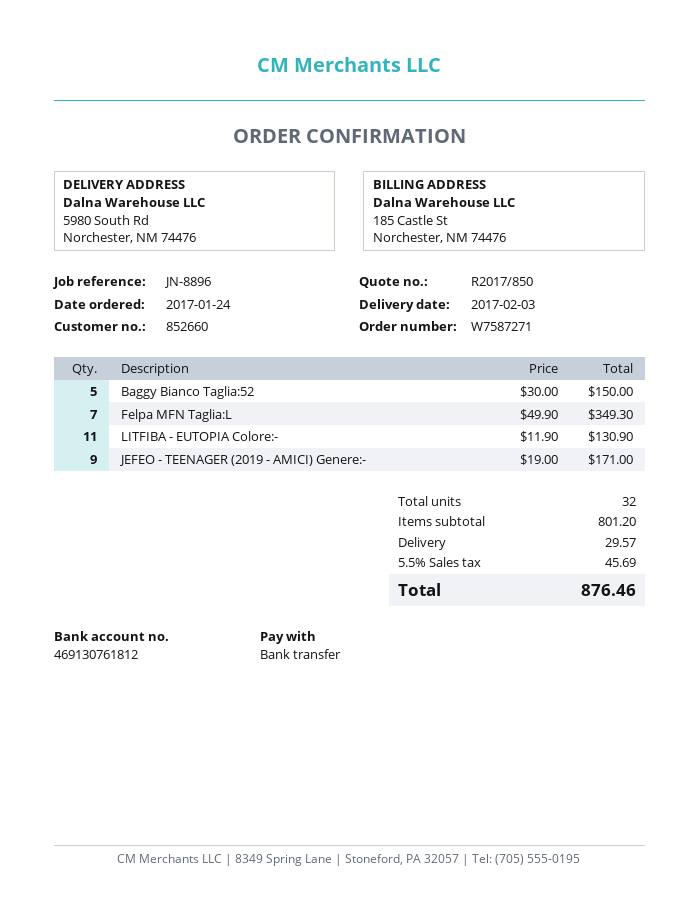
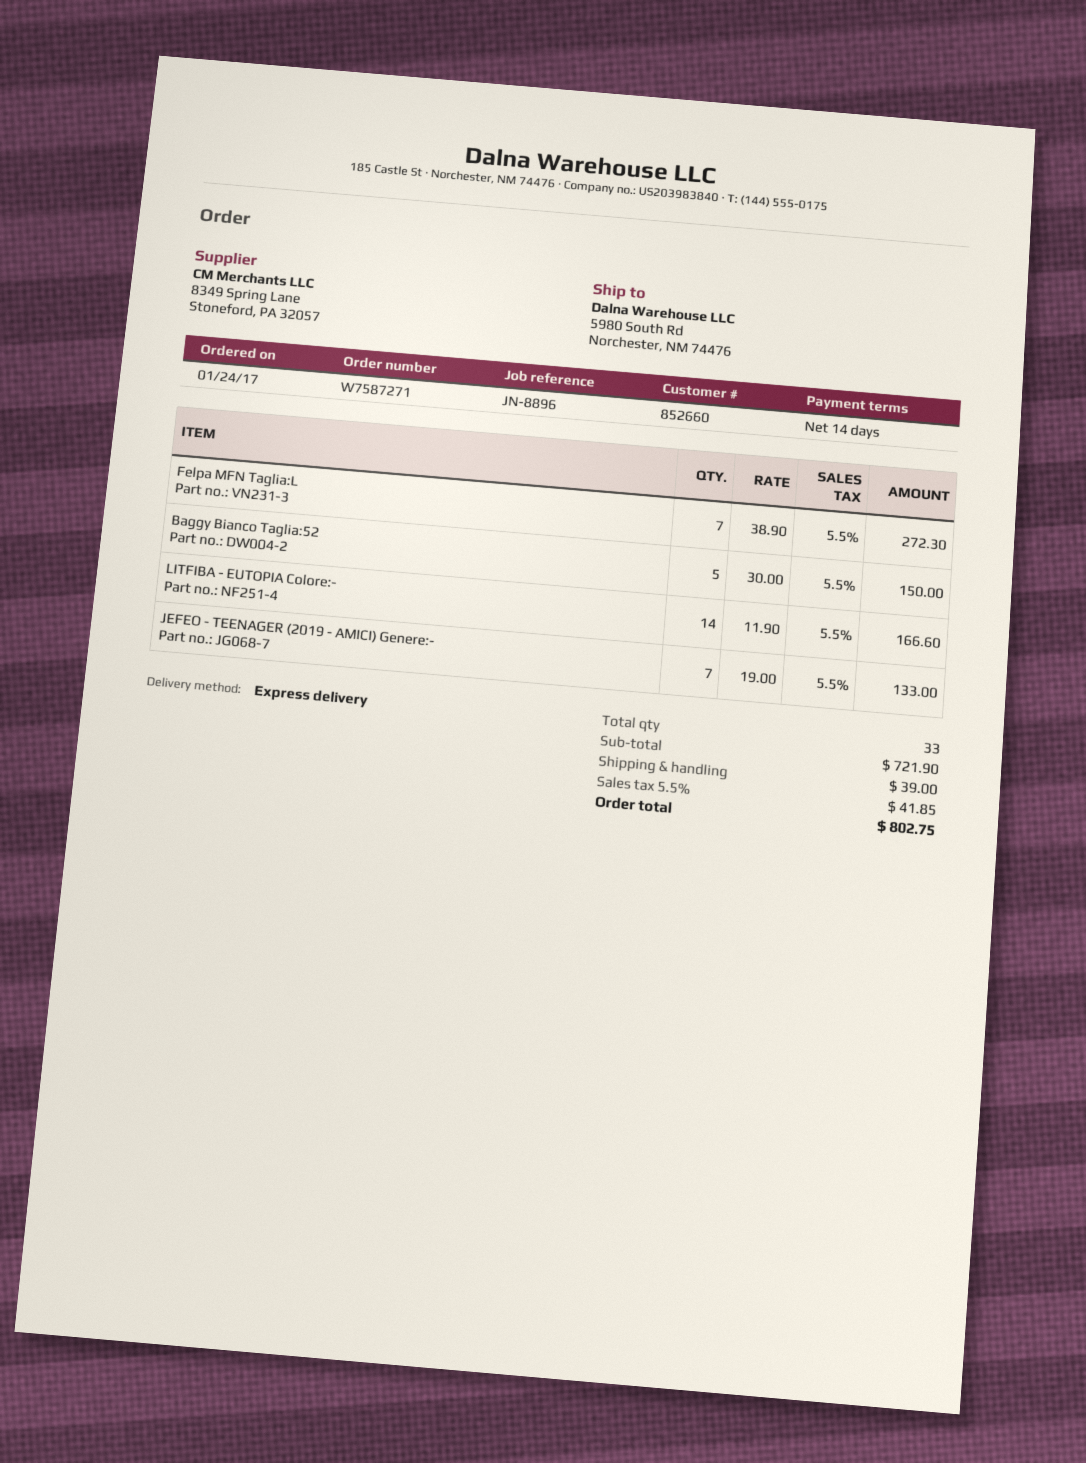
Felpa MFN Taglia:L: 7 x 49.90 = 349.30 -> 7 x 38.90 = 272.30
LITFIBA - EUTOPIA Colore:-: 11 x 11.90 = 130.90 -> 14 x 11.90 = 166.60
JEFEO - TEENAGER (2019 - AMICI) Genere:-: 9 x 19.00 = 171.00 -> 7 x 19.00 = 133.00
total quantity: 32 -> 33
subtotal: 801.20 -> 721.90
shipping: 29.57 -> 39.00
tax: 5.5% = 45.69 -> 5.5% = 41.85
total: 876.46 -> 802.75

